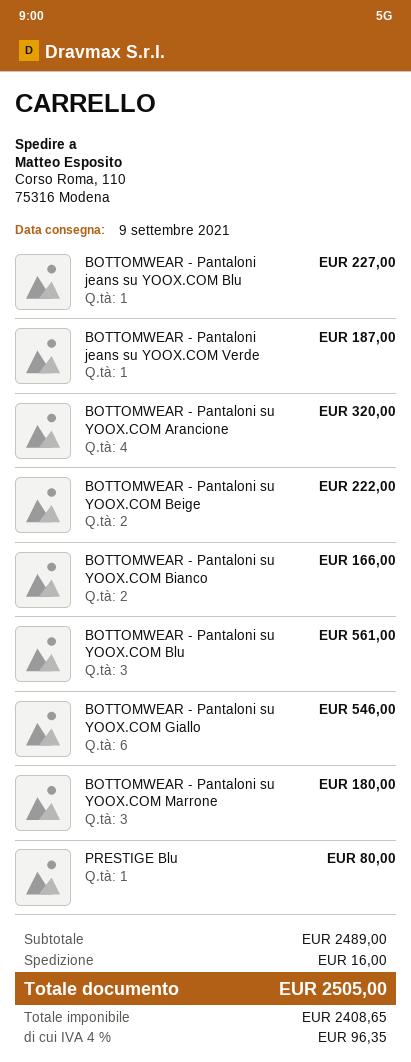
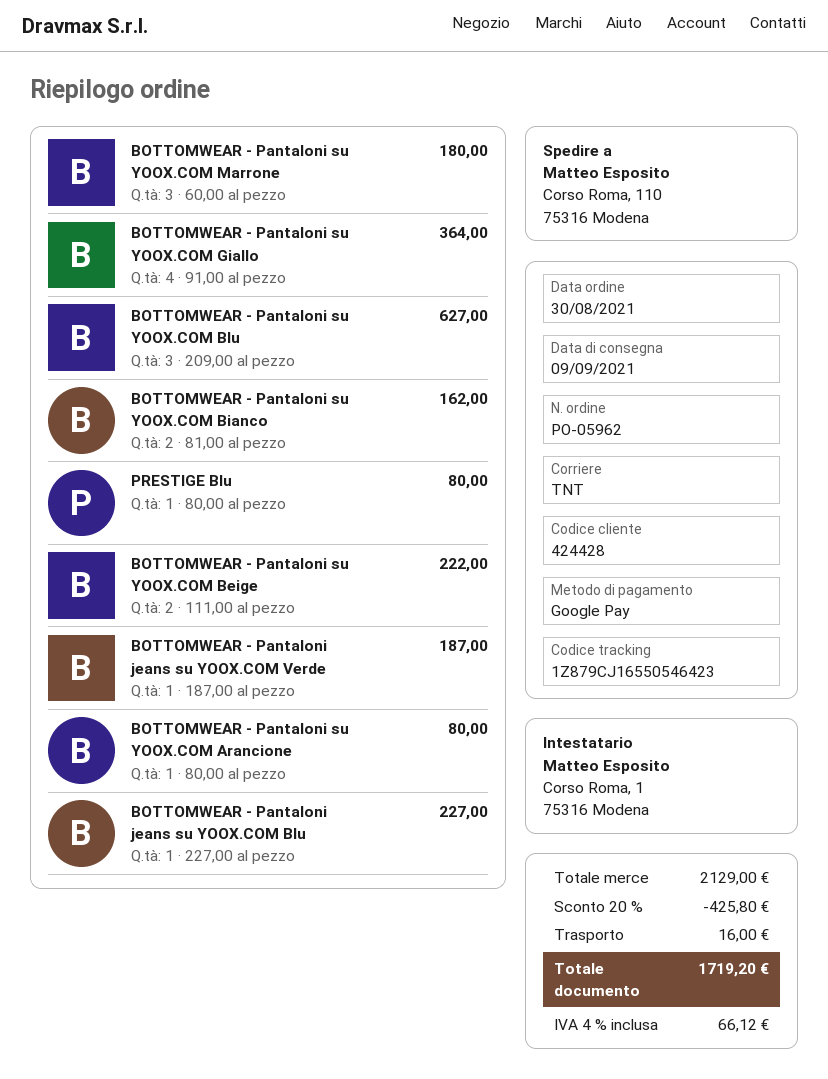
BOTTOMWEAR - Pantaloni su YOOX.COM Arancione: 4 for 320.00 -> 1 for 80.00
BOTTOMWEAR - Pantaloni su YOOX.COM Bianco: 2 for 166.00 -> 2 for 162.00
BOTTOMWEAR - Pantaloni su YOOX.COM Blu: 3 for 561.00 -> 3 for 627.00
BOTTOMWEAR - Pantaloni su YOOX.COM Giallo: 6 for 546.00 -> 4 for 364.00
subtotal: 2489.00 -> 2129.00
discount: none -> 20% = 425.80
tax: 4% = 96.35 -> 4% = 66.12
total: 2505.00 -> 1719.20

